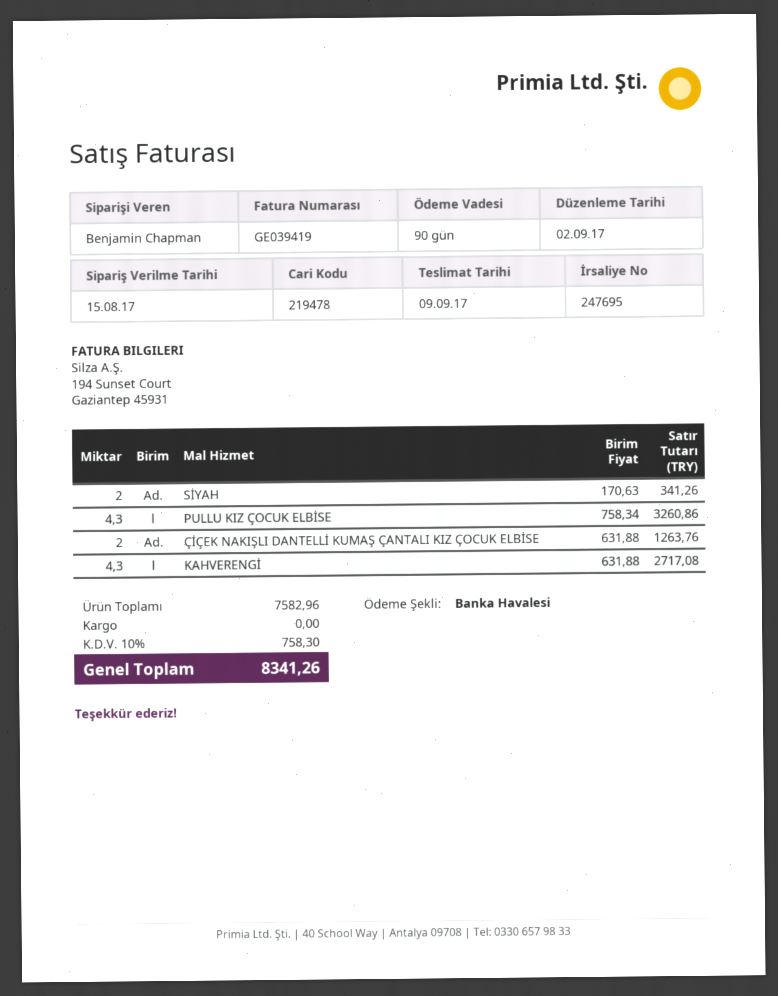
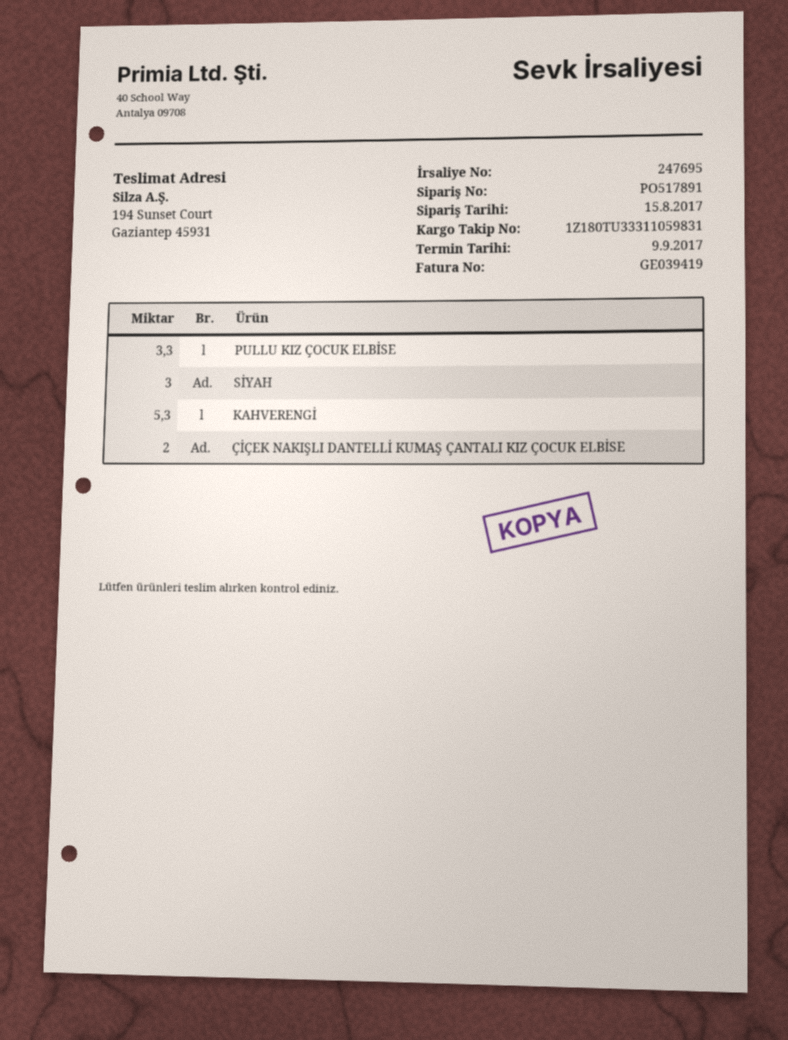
SİYAH: 2 -> 3
PULLU KIZ ÇOCUK ELBİSE: 4.3 -> 3.3
KAHVERENGİ: 4.3 -> 5.3

